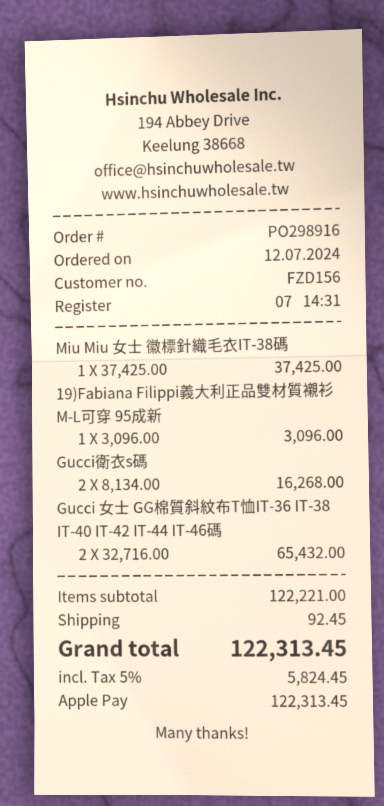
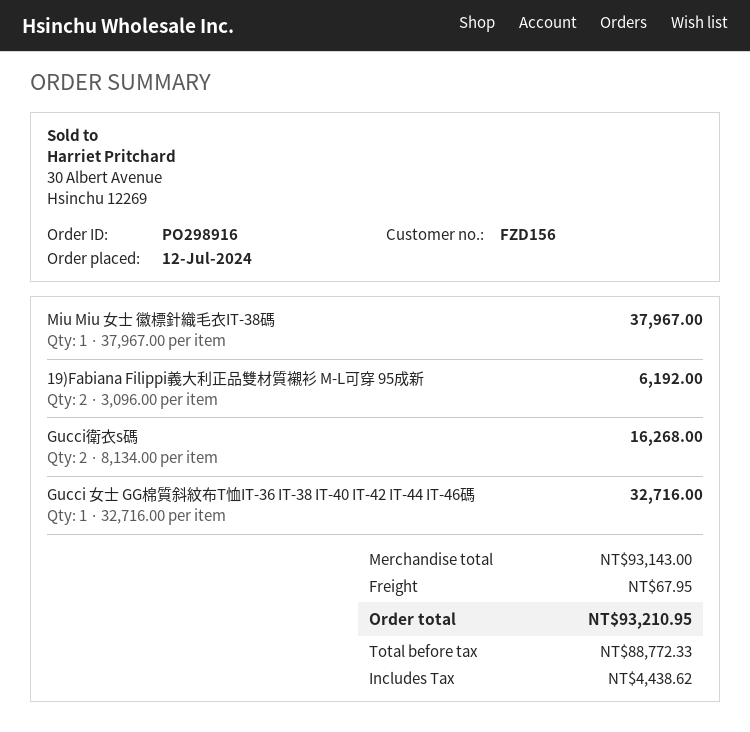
Miu Miu 女士 徽標針織毛衣IT-38碼: 1 x 37425.00 = 37425.00 -> 1 x 37967.00 = 37967.00
19)Fabiana Filippi義大利正品雙材質襯衫 M-L可穿 95成新: 1 x 3096.00 = 3096.00 -> 2 x 3096.00 = 6192.00
Gucci 女士 GG棉質斜紋布T恤IT-36 IT-38 IT-40 IT-42 IT-44 IT-46碼: 2 x 32716.00 = 65432.00 -> 1 x 32716.00 = 32716.00
subtotal: 122221.00 -> 93143.00
shipping: 92.45 -> 67.95
tax: 5824.45 -> 4438.62
total: 122313.45 -> 93210.95

